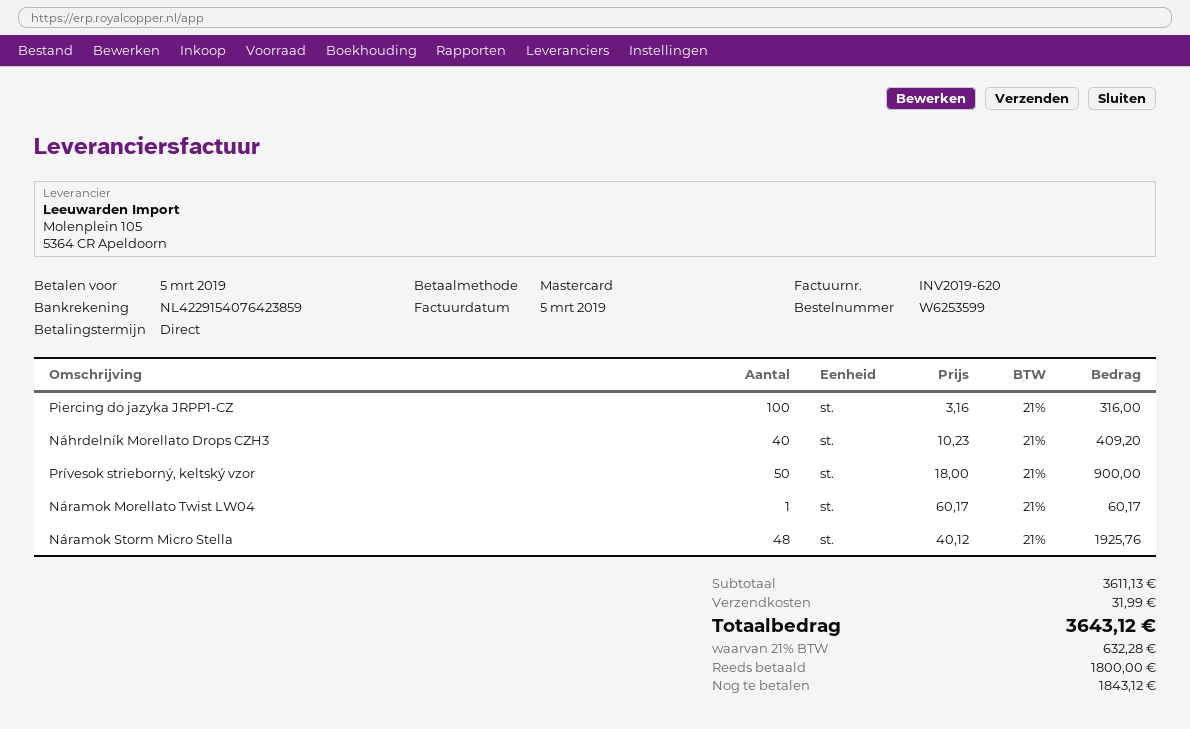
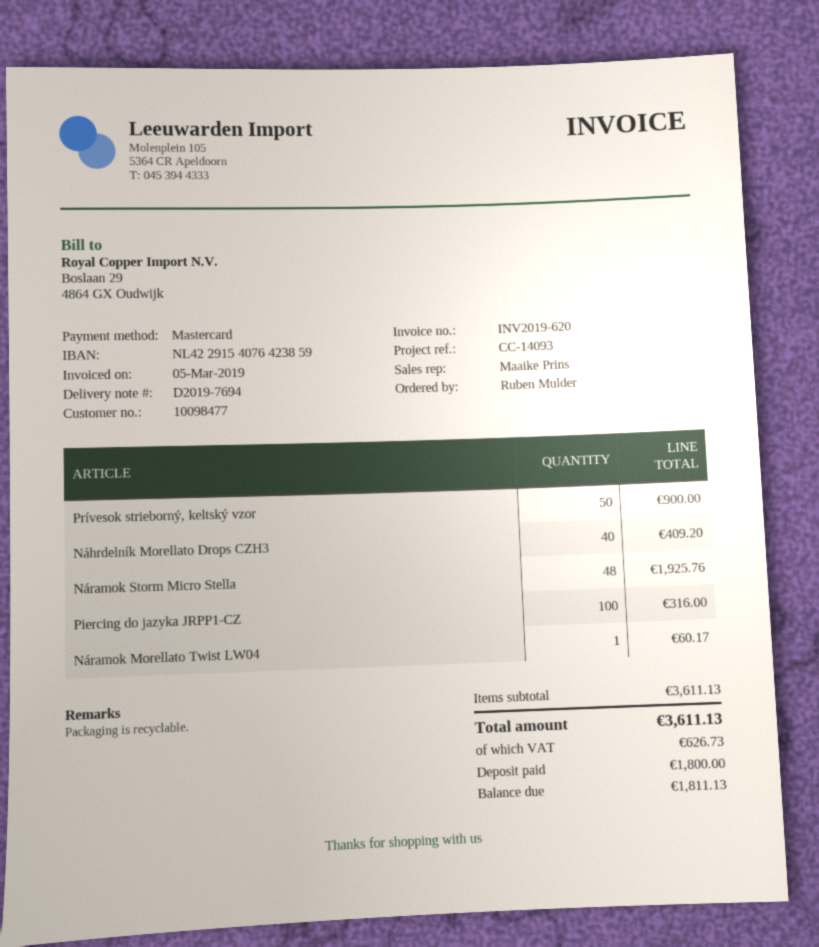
shipping: 31.99 -> none
tax: 632.28 -> 626.73
total: 3643.12 -> 3611.13
balance: 1843.12 -> 1811.13

